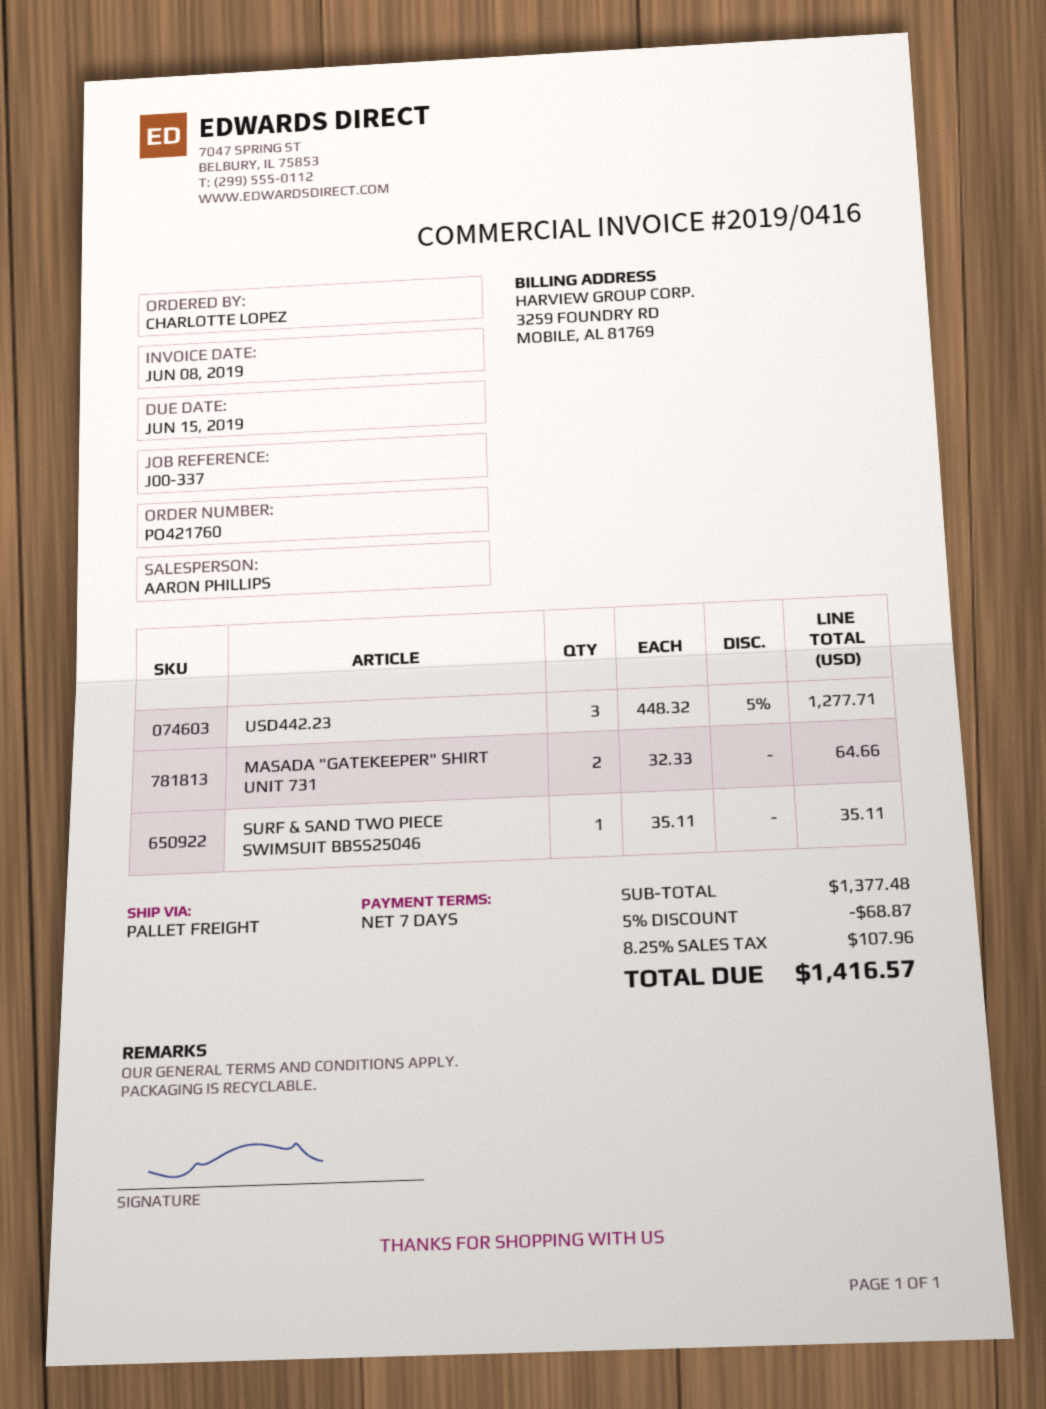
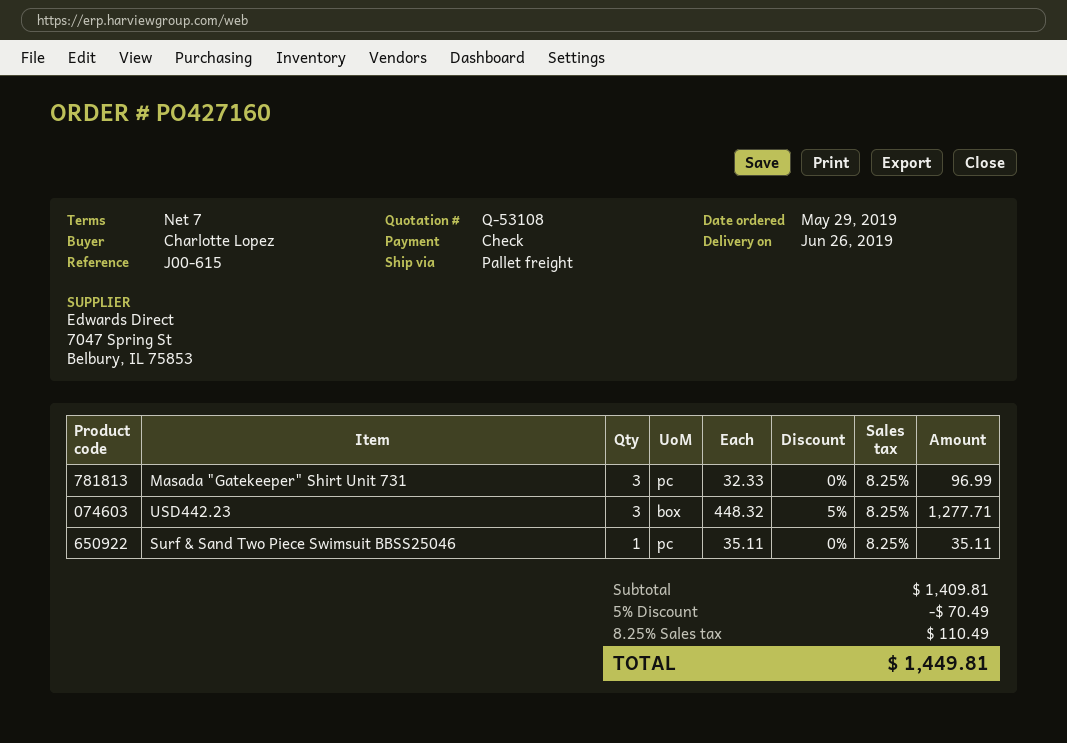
order number: PO421760 -> PO427160
reference: J00-337 -> J00-615
MASADA "GATEKEEPER" SHIRT UNIT 731: 2 x 32.33 = 64.66 -> 3 x 32.33 = 96.99
subtotal: 1377.48 -> 1409.81
discount: 5% = 68.87 -> 5% = 70.49
tax: 8.25% = 107.96 -> 8.25% = 110.49
total: 1416.57 -> 1449.81

